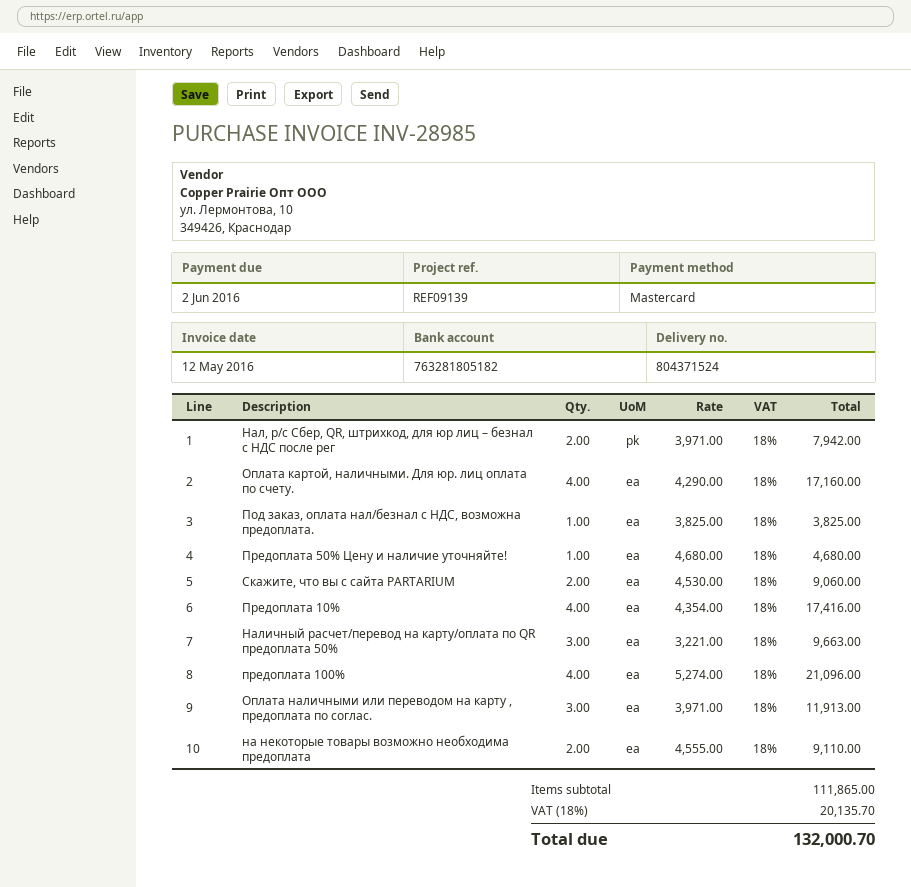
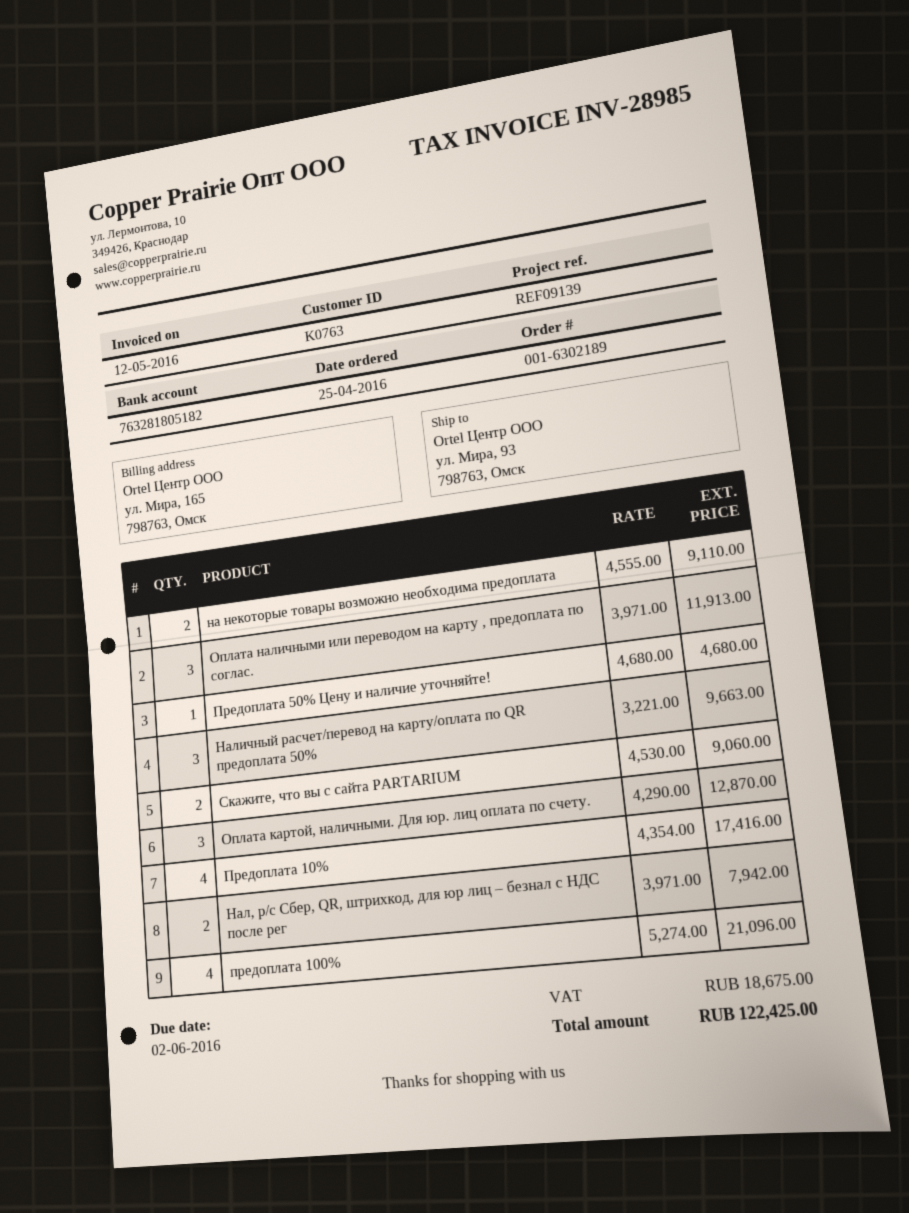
Оплата картой, наличными. Для юр. лиц оплата по счету.: 4 x 4290.00 = 17160.00 -> 3 x 4290.00 = 12870.00
Под заказ, оплата нал/безнал с НДС, возможна предоплата.: 1 x 3825.00 = 3825.00 -> none
tax: 20135.70 -> 18675.00
total: 132000.70 -> 122425.00

